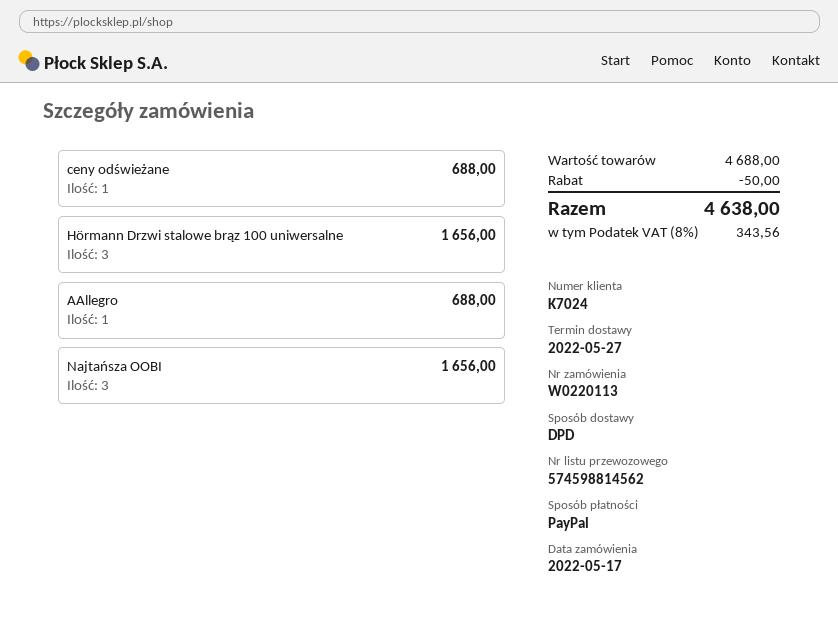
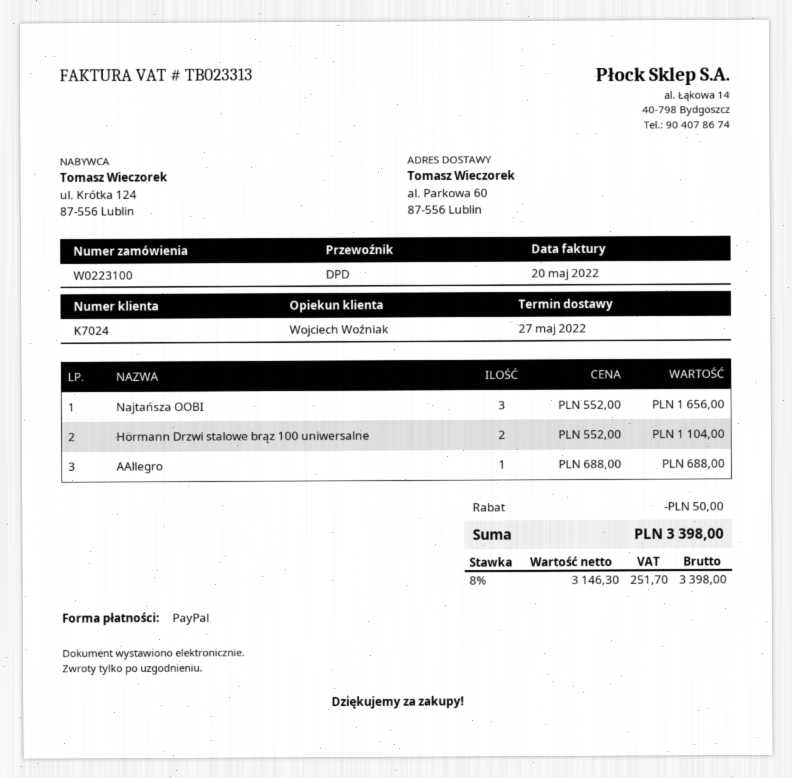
order number: W0220113 -> W0223100
ceny odświeżane: 1 for 688.00 -> none
Hörmann Drzwi stalowe brąz 100 uniwersalne: 3 for 1656.00 -> 2 for 1104.00
tax: 8% = 343.56 -> 8% = 251.70
total: 4638.00 -> 3398.00

